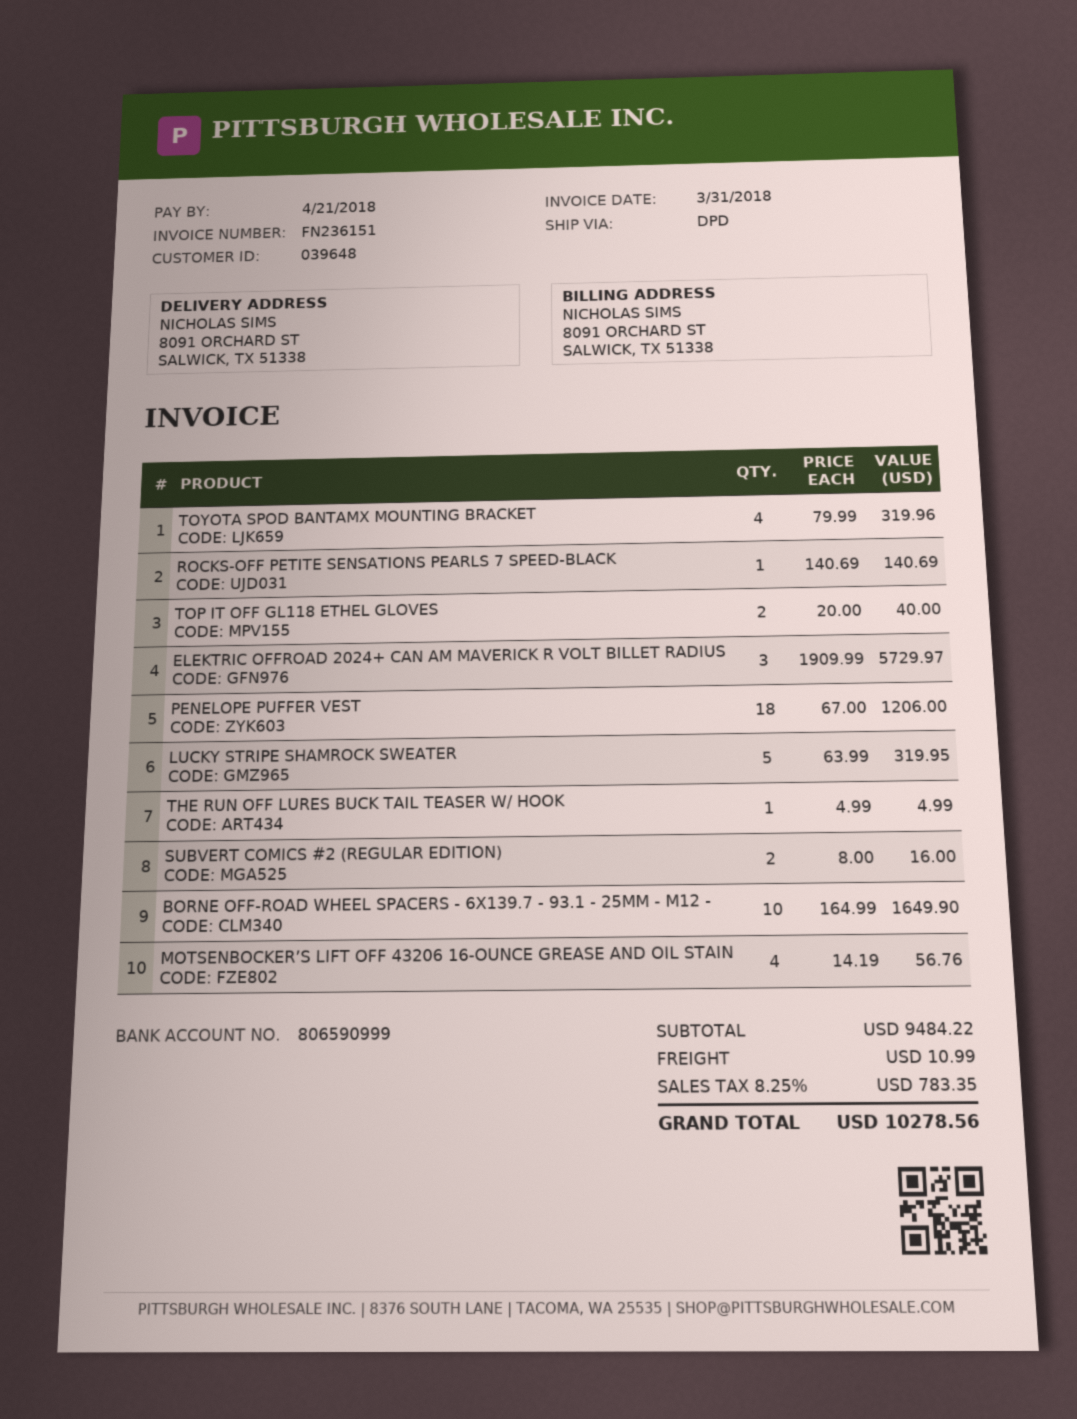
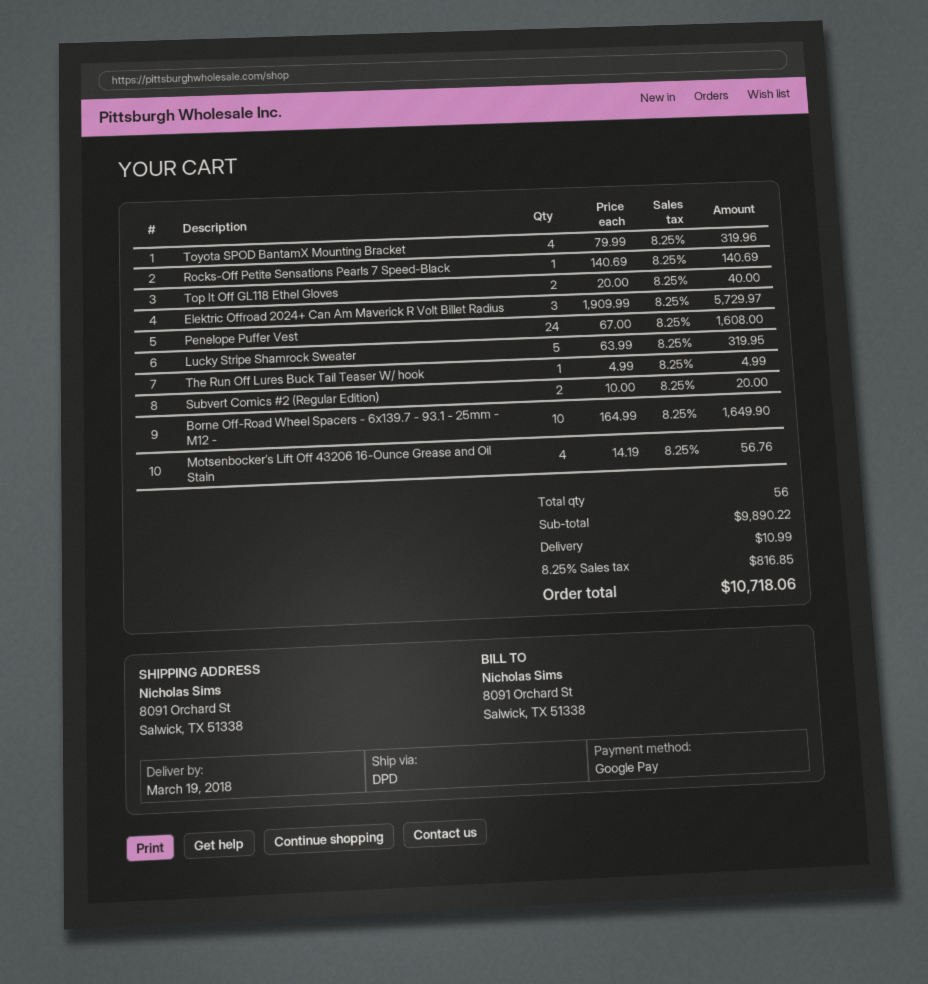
PENELOPE PUFFER VEST: 18 x 67.00 = 1206.00 -> 24 x 67.00 = 1608.00
SUBVERT COMICS #2 (REGULAR EDITION): 2 x 8.00 = 16.00 -> 2 x 10.00 = 20.00
subtotal: 9484.22 -> 9890.22
tax: 8.25% = 783.35 -> 8.25% = 816.85
total: 10278.56 -> 10718.06

